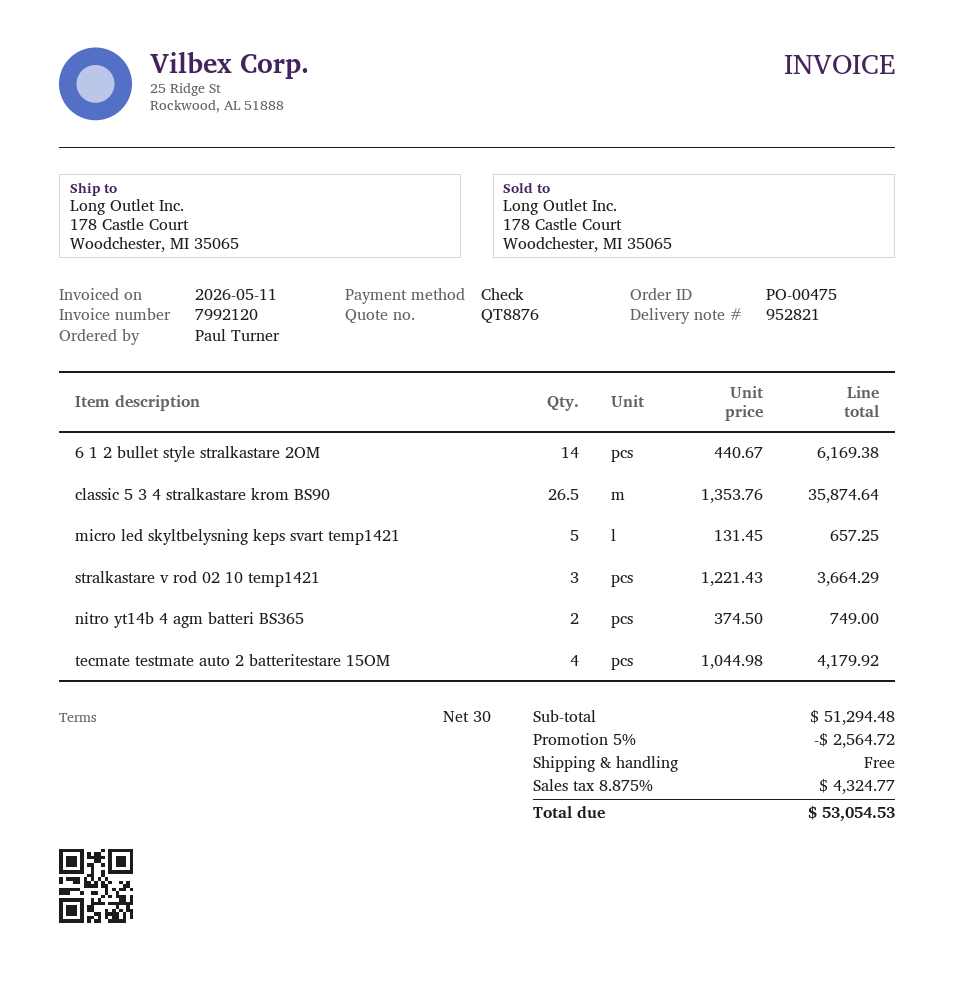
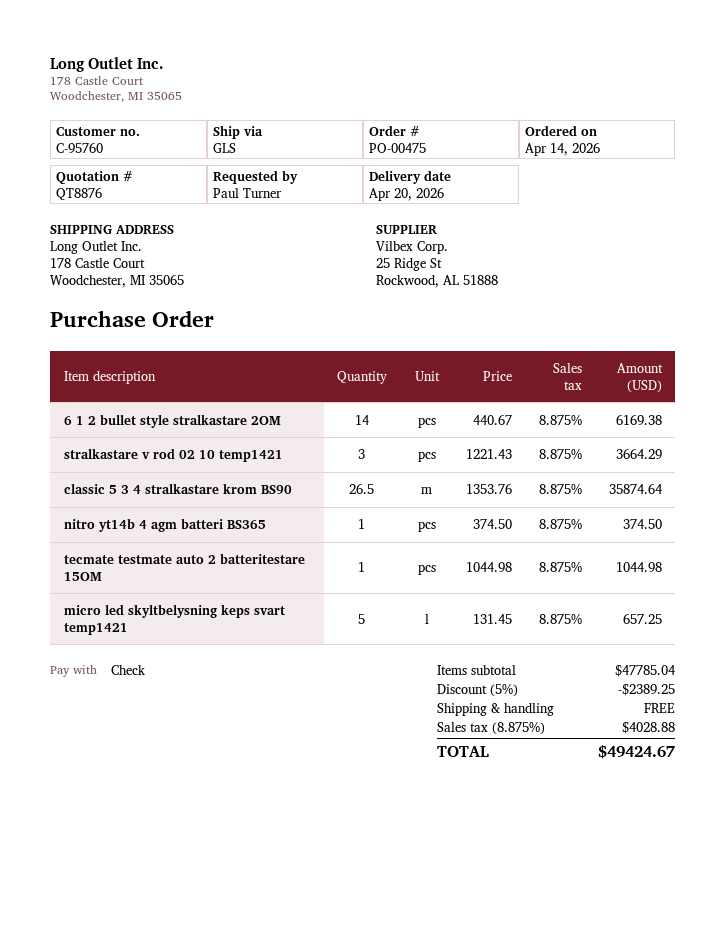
nitro yt14b 4 agm batteri BS365: 2 x 374.50 = 749.00 -> 1 x 374.50 = 374.50
tecmate testmate auto 2 batteritestare 15OM: 4 x 1044.98 = 4179.92 -> 1 x 1044.98 = 1044.98
subtotal: 51294.48 -> 47785.04
discount: 5% = 2564.72 -> 5% = 2389.25
tax: 8.875% = 4324.77 -> 8.875% = 4028.88
total: 53054.53 -> 49424.67

